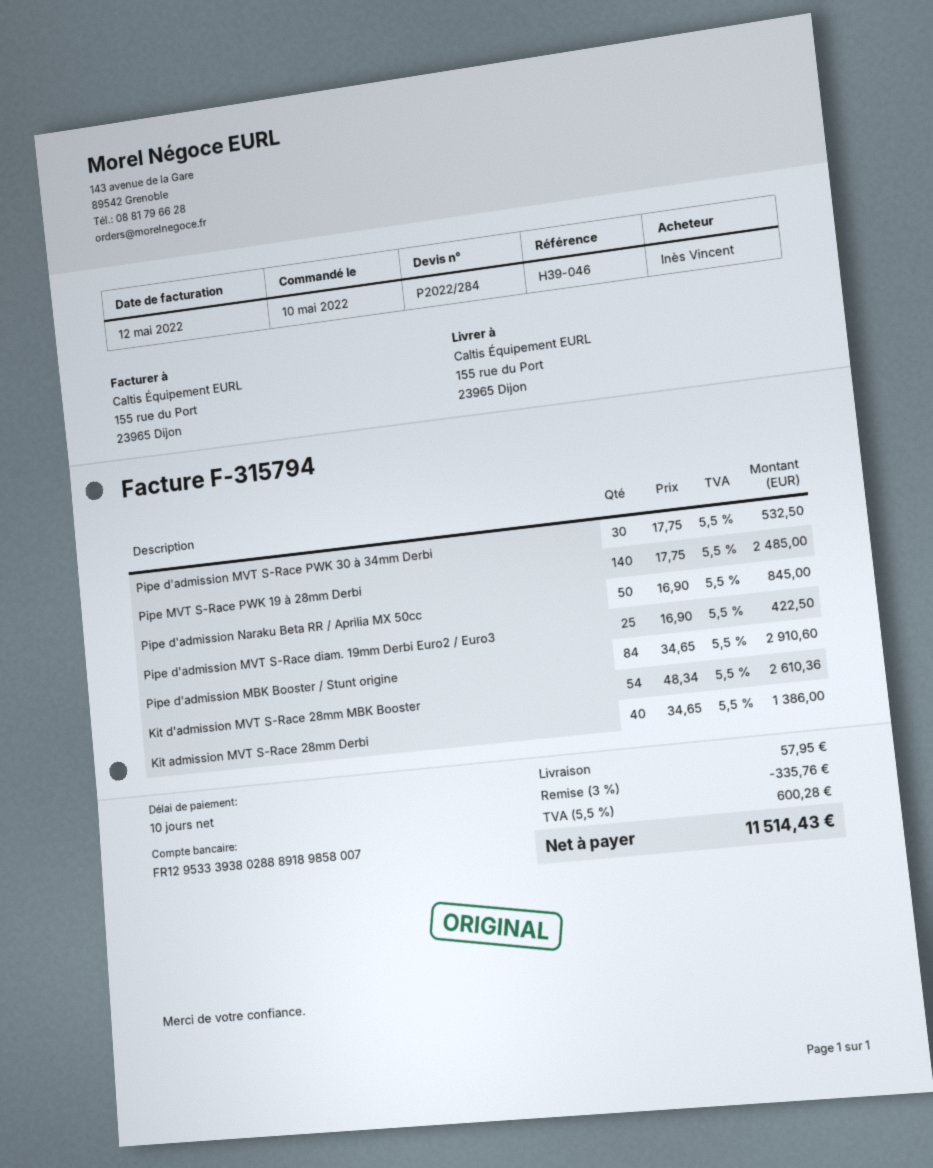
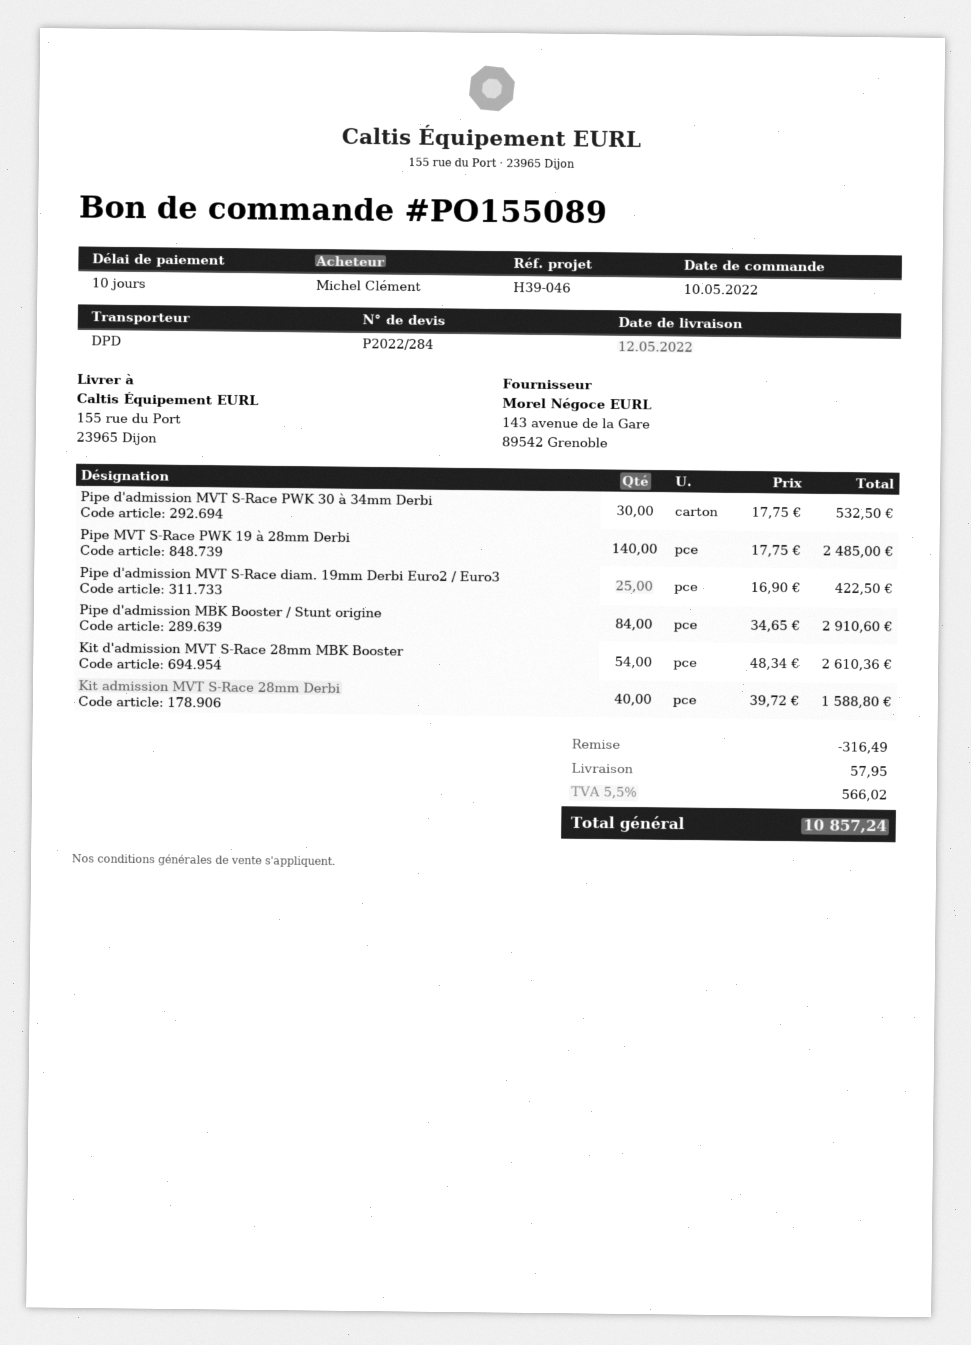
ordered by: Inès Vincent -> Michel Clément
Pipe d'admission Naraku Beta RR / Aprilia MX 50cc: 50 x 16.90 = 845.00 -> none
Kit admission MVT S-Race 28mm Derbi: 40 x 34.65 = 1386.00 -> 40 x 39.72 = 1588.80
discount: 335.76 -> 316.49
tax: 5.5% = 600.28 -> 5.5% = 566.02
total: 11514.43 -> 10857.24

